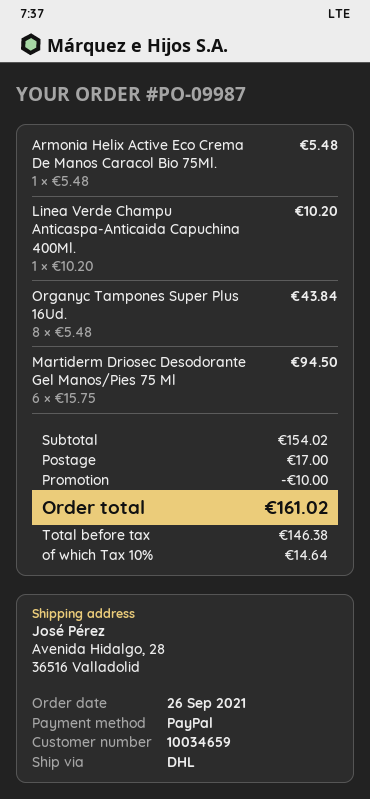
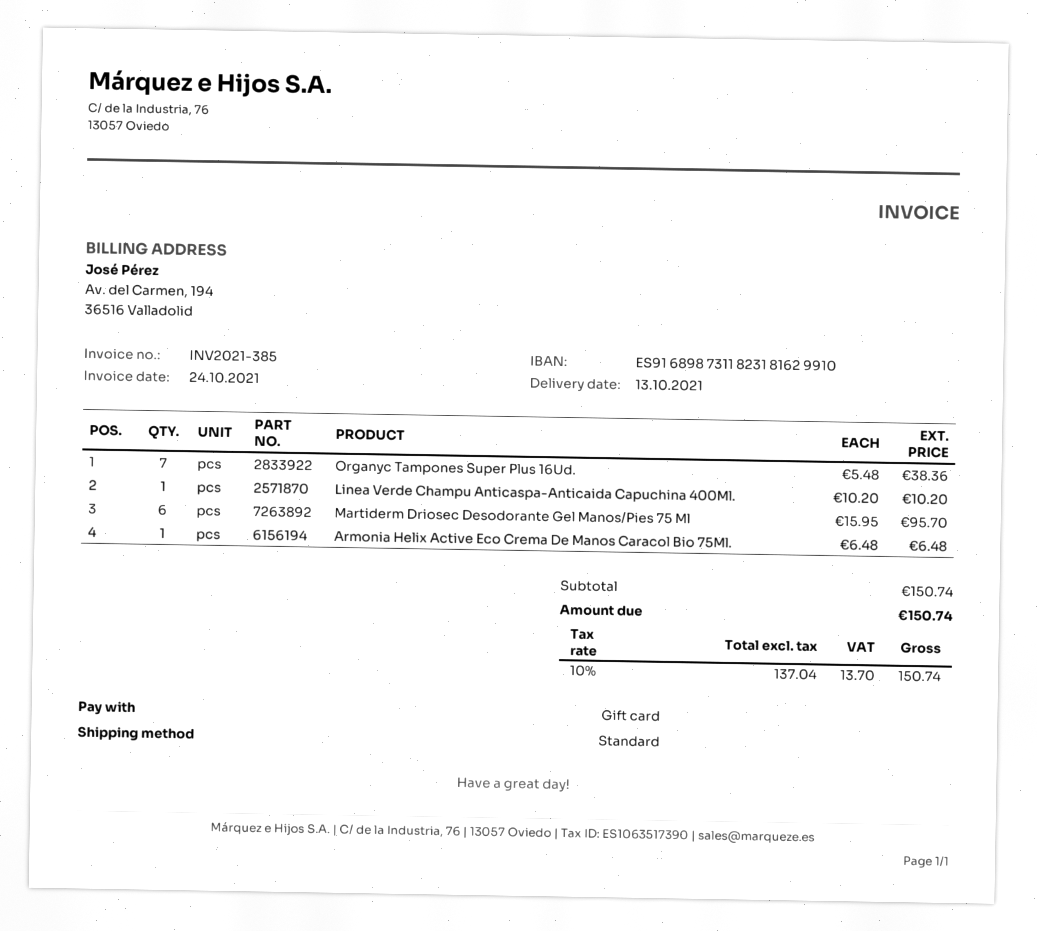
payment method: PayPal -> gift card
shipping method: DHL -> standard
Armonia Helix Active Eco Crema De Manos Caracol Bio 75Ml.: 1 x 5.48 = 5.48 -> 1 x 6.48 = 6.48
Organyc Tampones Super Plus 16Ud.: 8 x 5.48 = 43.84 -> 7 x 5.48 = 38.36
Martiderm Driosec Desodorante Gel Manos/Pies 75 Ml: 6 x 15.75 = 94.50 -> 6 x 15.95 = 95.70
subtotal: 154.02 -> 150.74
discount: 10.00 -> none
shipping: 17.00 -> none
net: 146.38 -> 137.04
tax: 10% = 14.64 -> 10% = 13.70
total: 161.02 -> 150.74

